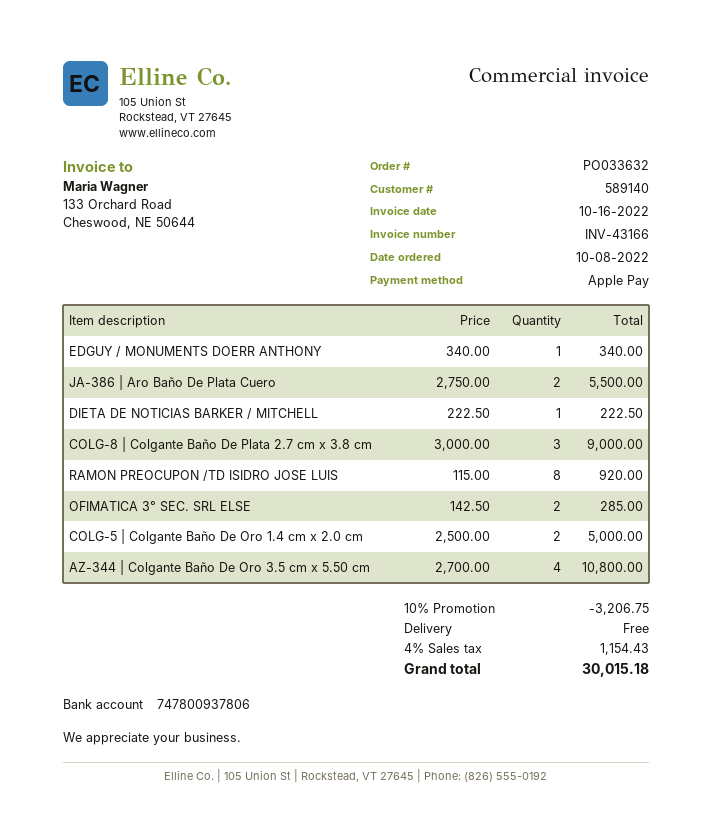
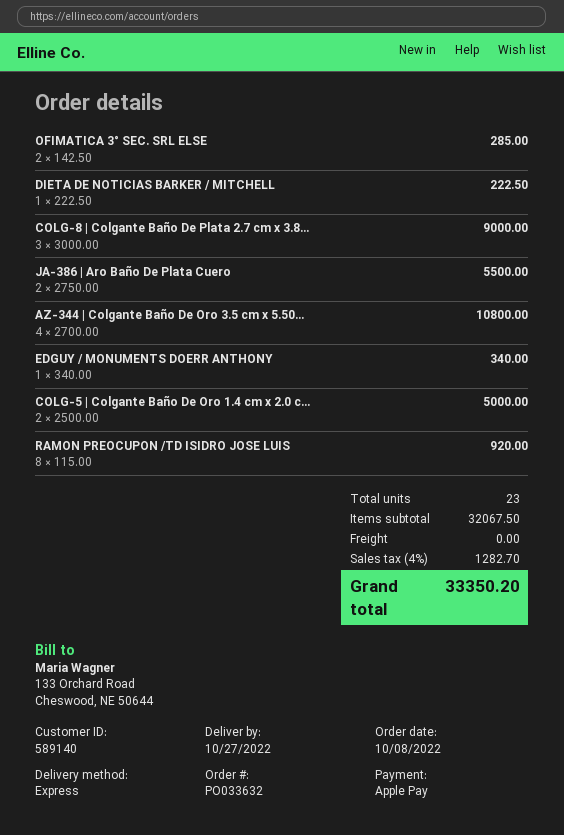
discount: 10% = 3206.75 -> none
tax: 4% = 1154.43 -> 4% = 1282.70
total: 30015.18 -> 33350.20

